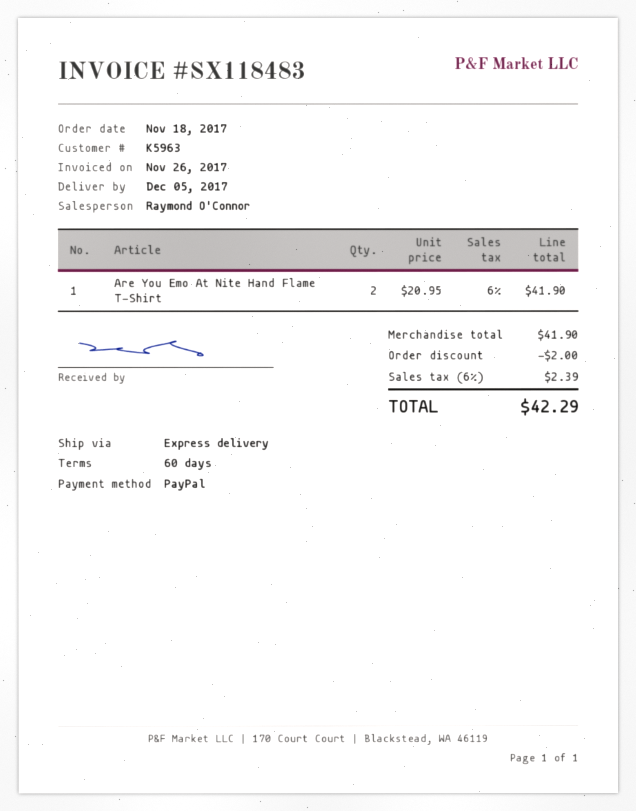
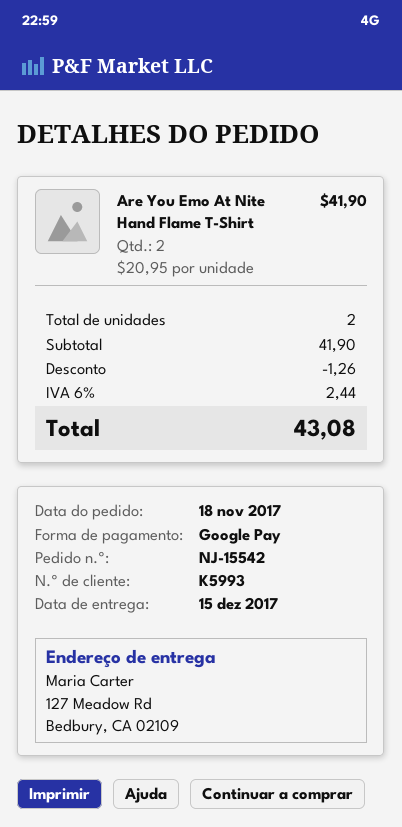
delivery date: 2017-12-05 -> 2017-12-15
customer number: K5963 -> K5993
payment method: PayPal -> Google Pay
discount: 2.00 -> 1.26
tax: 6% = 2.39 -> 6% = 2.44
total: 42.29 -> 43.08

